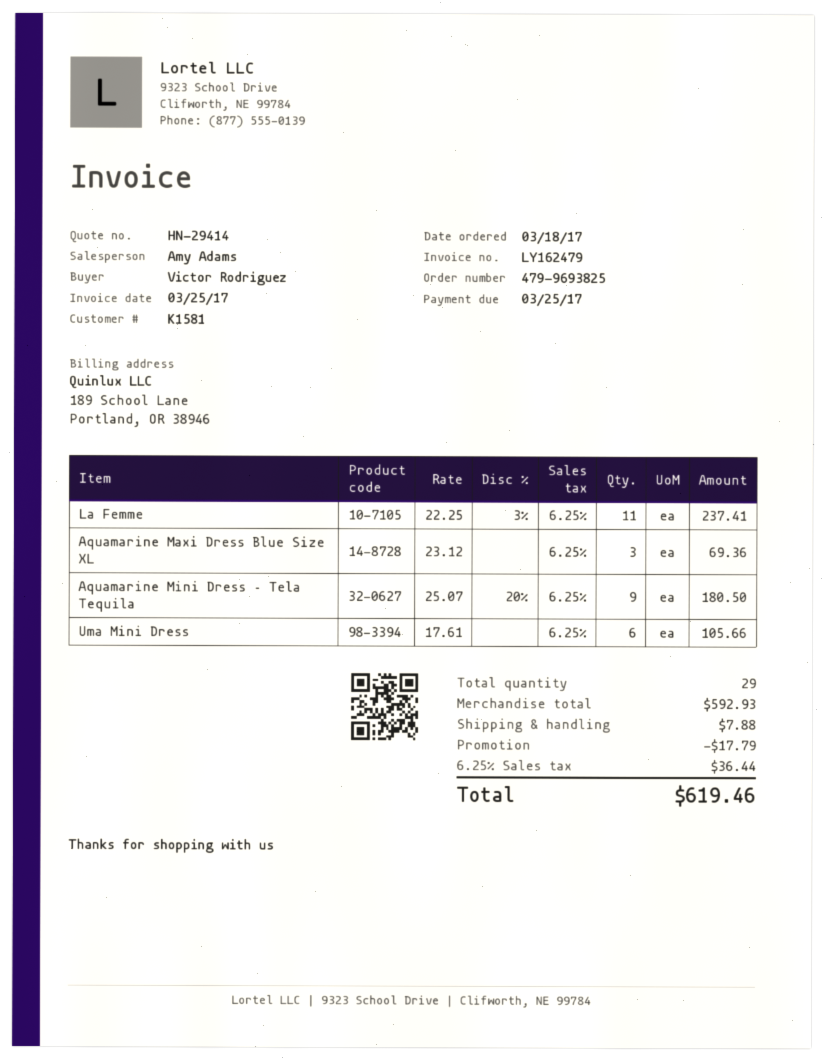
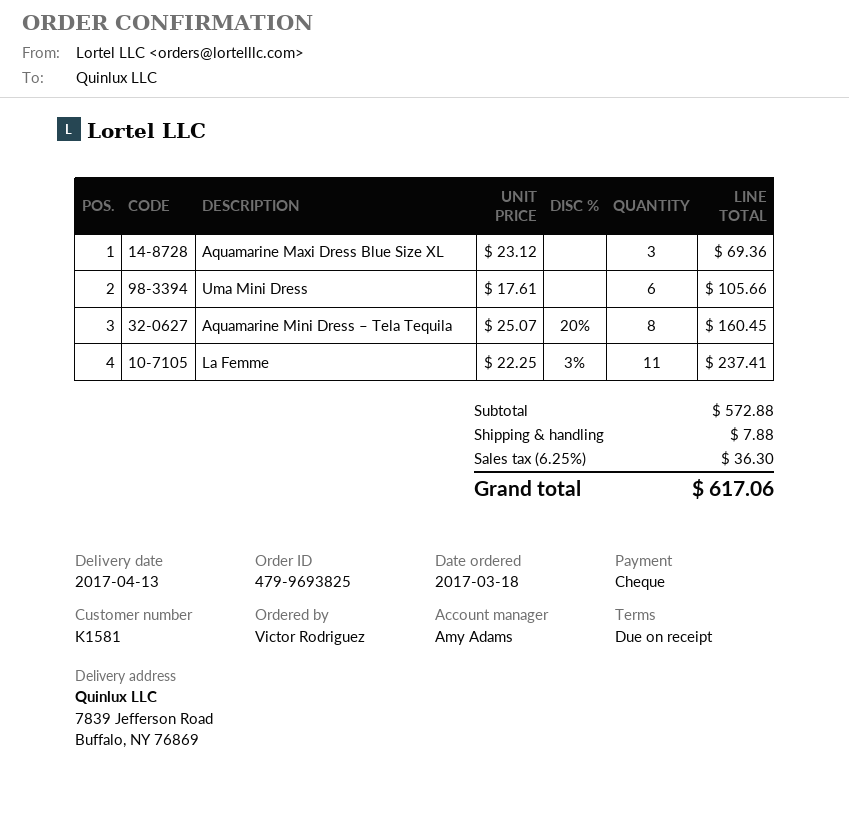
Aquamarine Mini Dress – Tela Tequila: 9 x 25.07 - 20% = 180.50 -> 8 x 25.07 - 20% = 160.45
subtotal: 592.93 -> 572.88
discount: 17.79 -> none
tax: 6.25% = 36.44 -> 6.25% = 36.30
total: 619.46 -> 617.06

